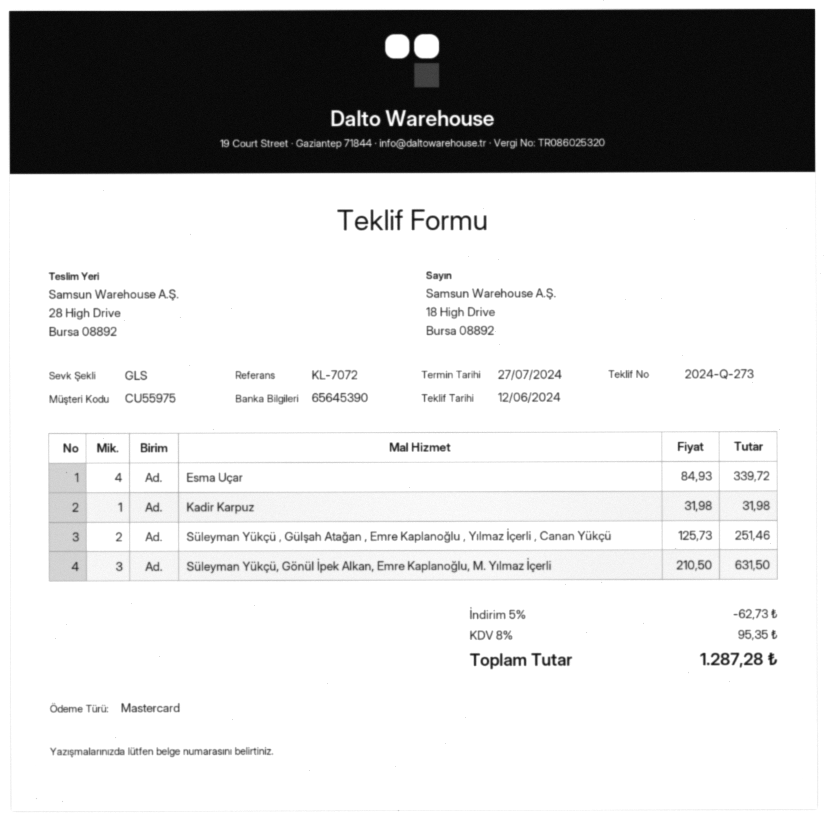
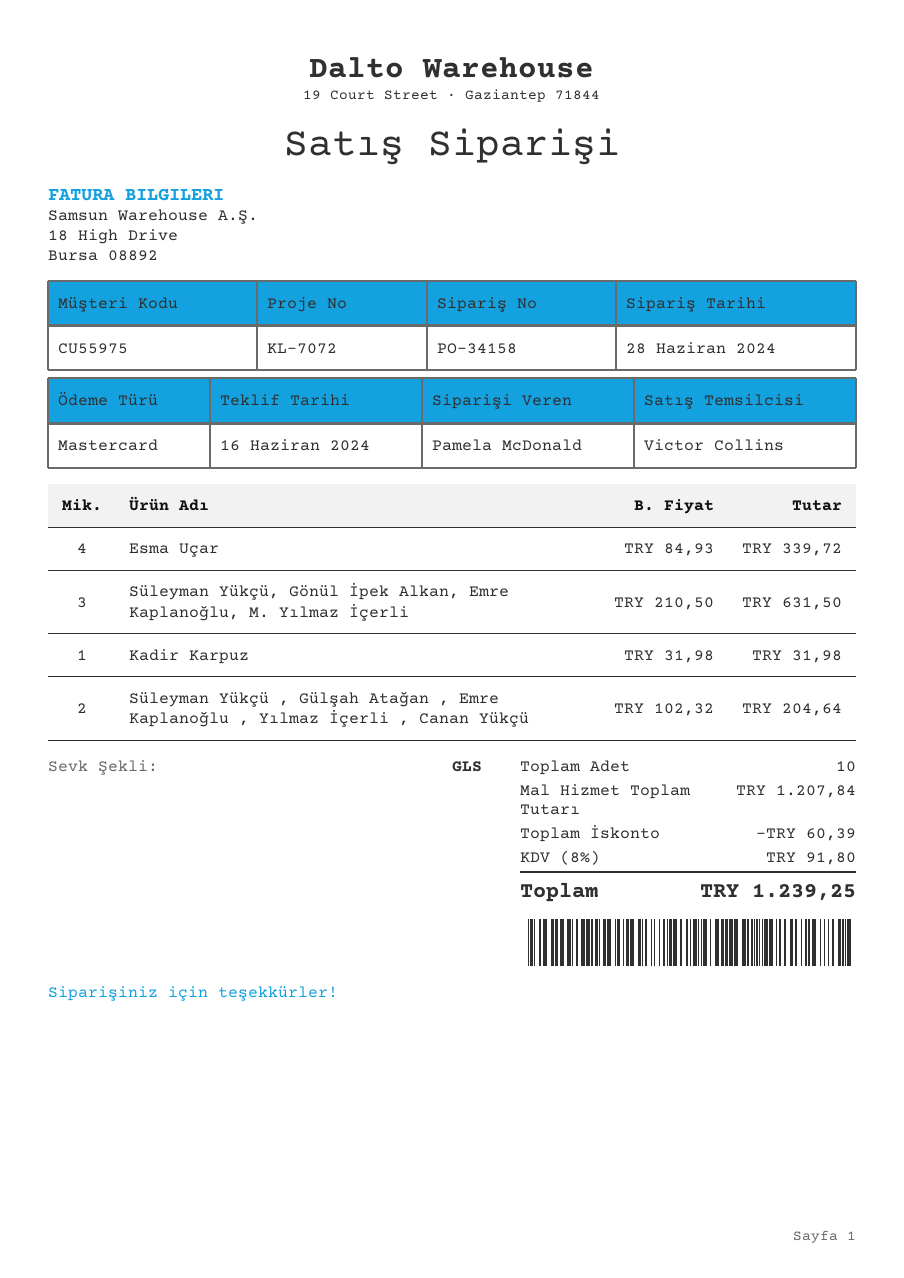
quote date: 2024-06-12 -> 2024-06-16
Süleyman Yükçü , Gülşah Atağan , Emre Kaplanoğlu , Yılmaz İçerli , Canan Yükçü: 2 x 125.73 = 251.46 -> 2 x 102.32 = 204.64
discount: 62.73 -> 60.39
tax: 8% = 95.35 -> 8% = 91.80
total: 1287.28 -> 1239.25

